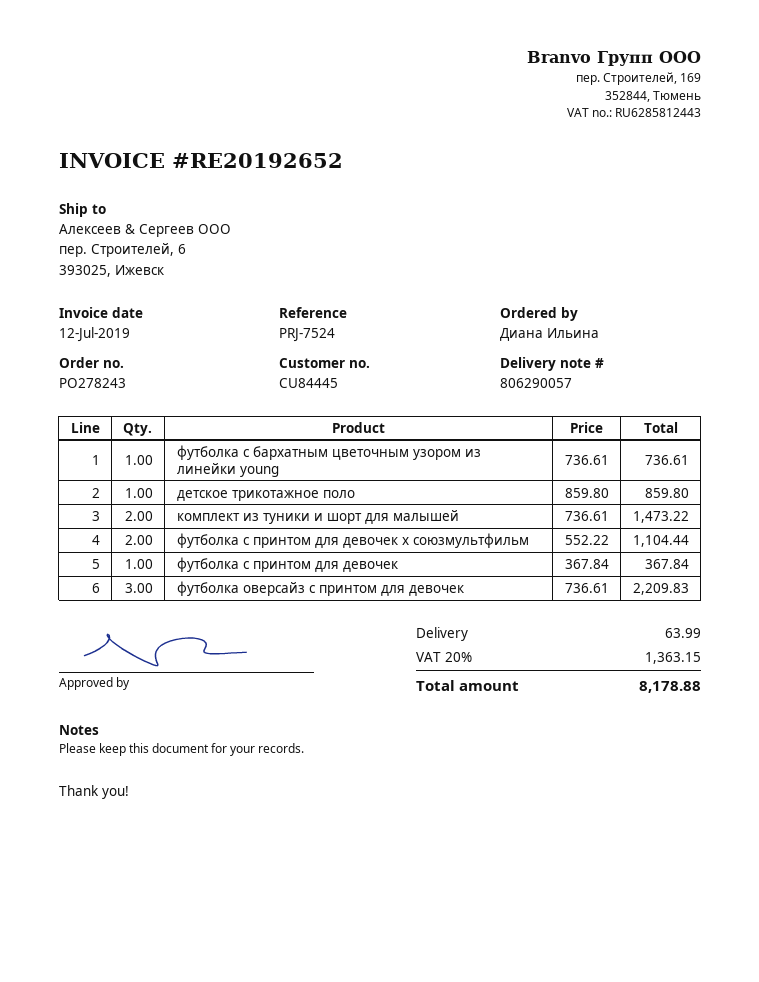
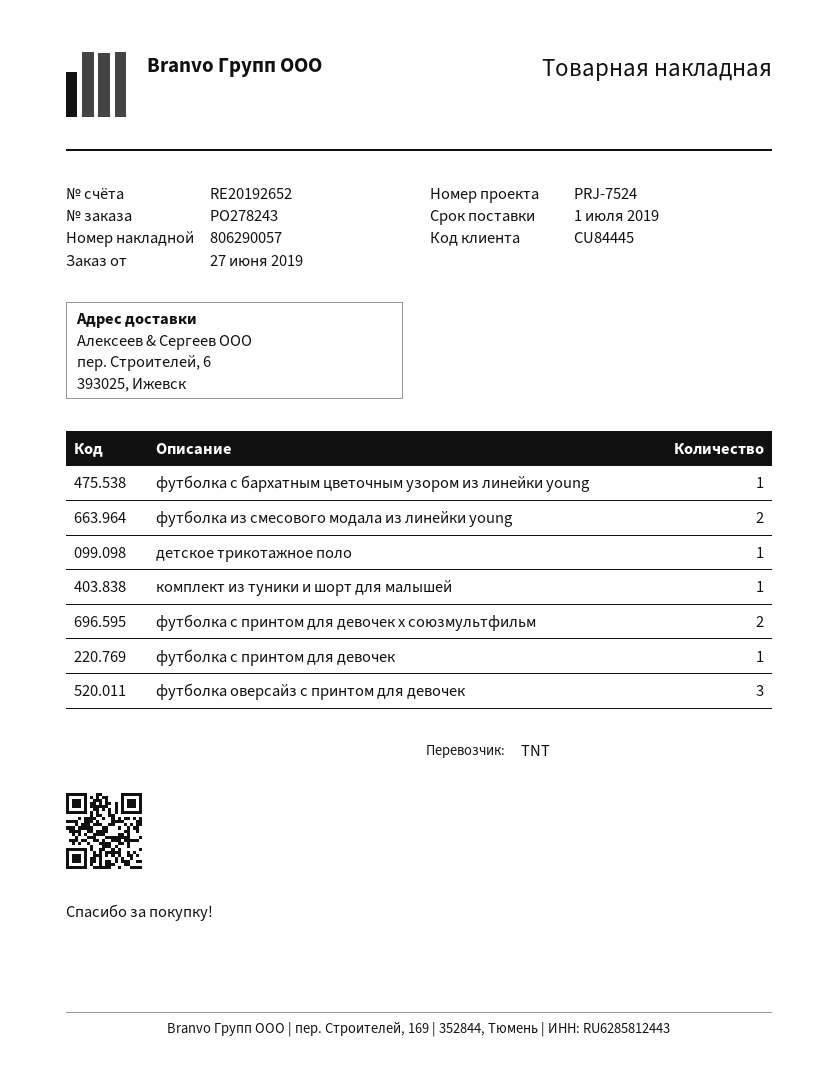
комплект из туники и шорт для малышей: 2 -> 1
футболка из смесового модала из линейки young: none -> 2

